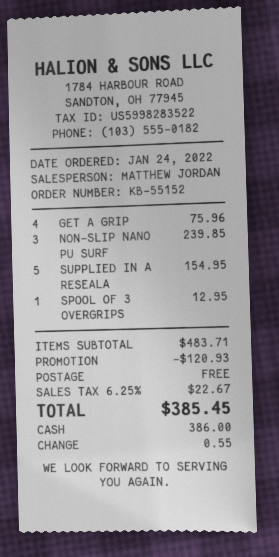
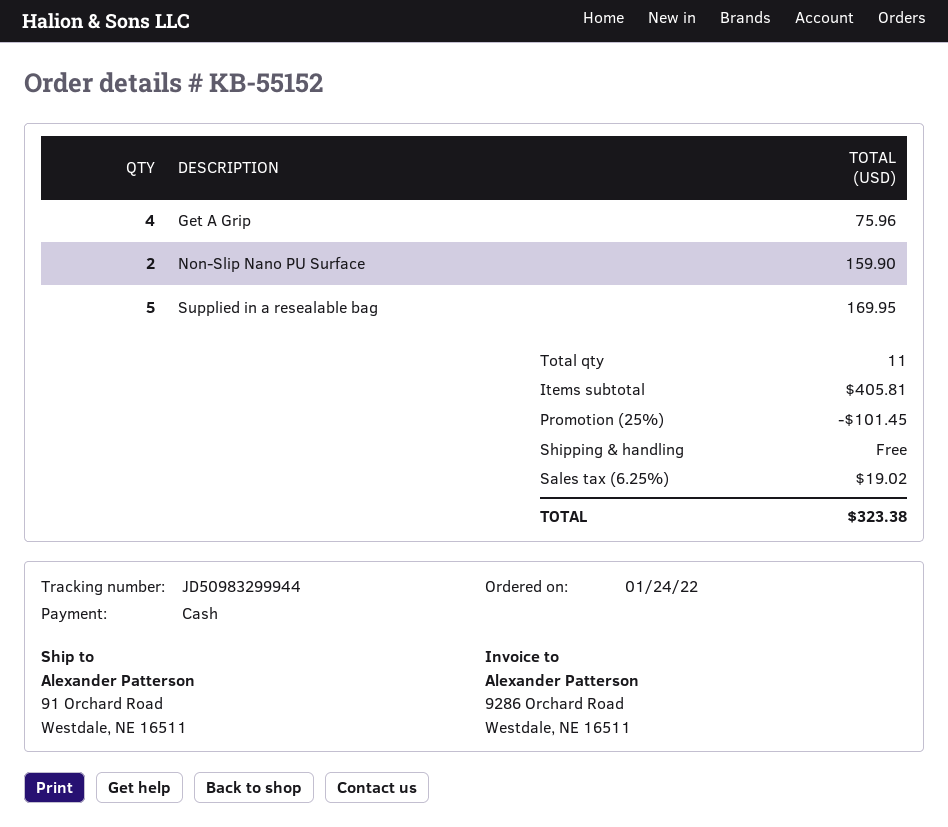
NON-SLIP NANO PU SURF: 3 for 239.85 -> 2 for 159.90
SUPPLIED IN A RESEALA: 5 for 154.95 -> 5 for 169.95
SPOOL OF 3 OVERGRIPS: 1 for 12.95 -> none
subtotal: 483.71 -> 405.81
discount: 120.93 -> 101.45
tax: 6.25% = 22.67 -> 6.25% = 19.02
total: 385.45 -> 323.38

